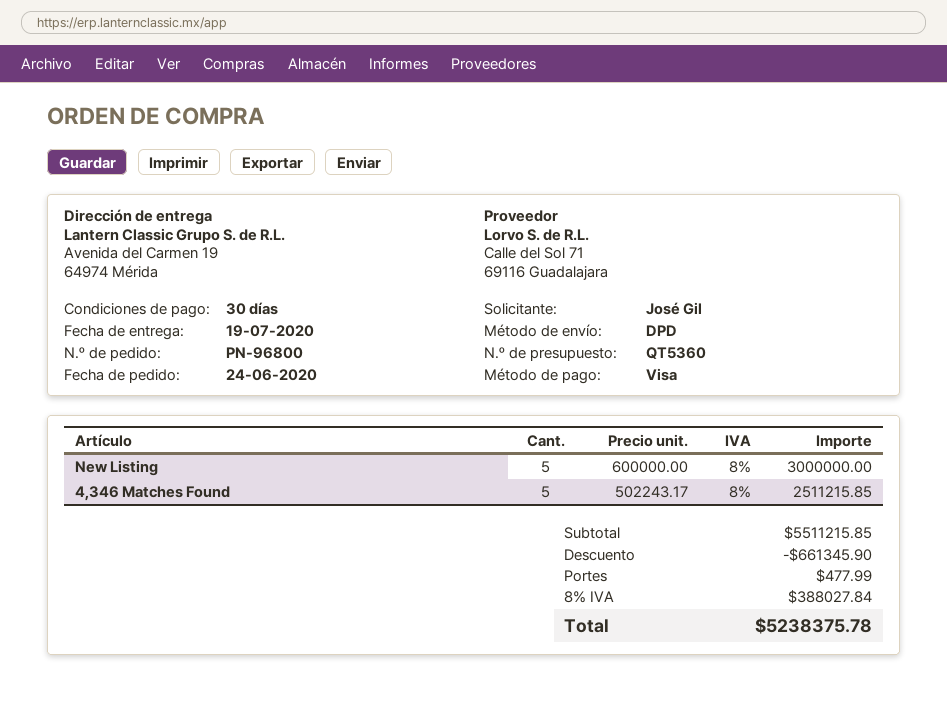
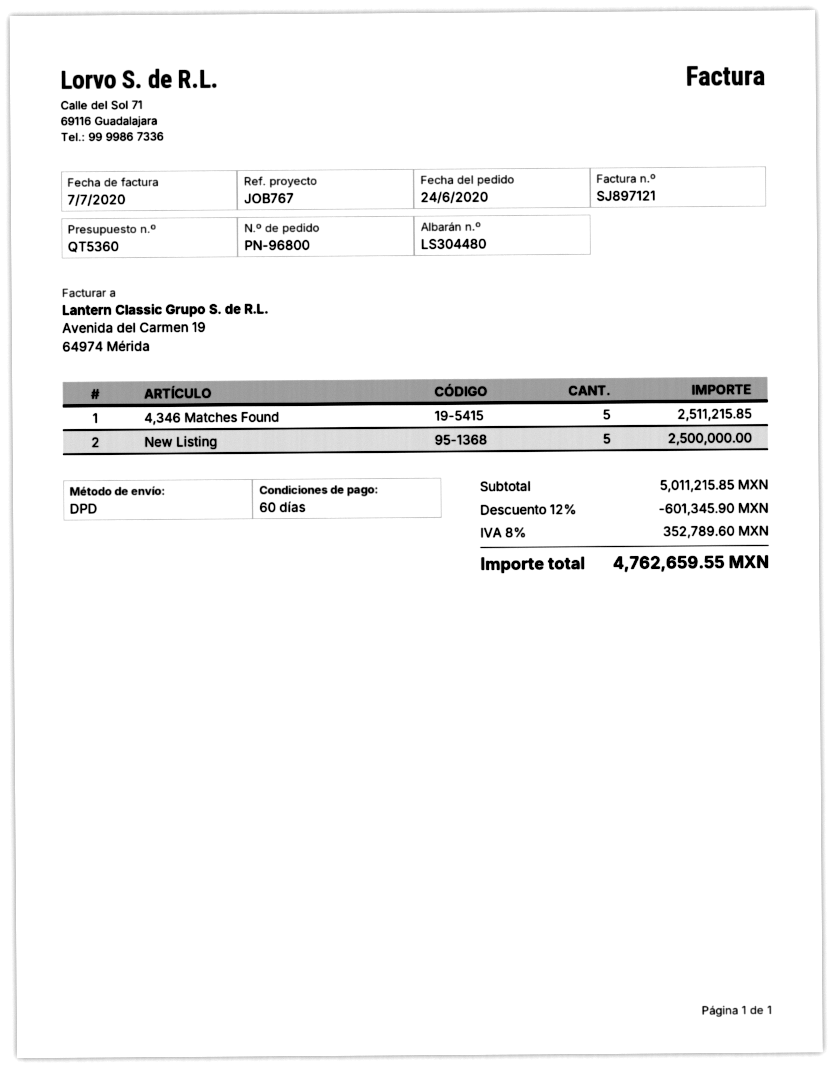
payment terms: 30 days -> 60 days
New Listing: 5 for 3000000.00 -> 5 for 2500000.00
subtotal: 5511215.85 -> 5011215.85
discount: 661345.90 -> 601345.90
shipping: 477.99 -> none
tax: 8% = 388027.84 -> 8% = 352789.60
total: 5238375.78 -> 4762659.55

